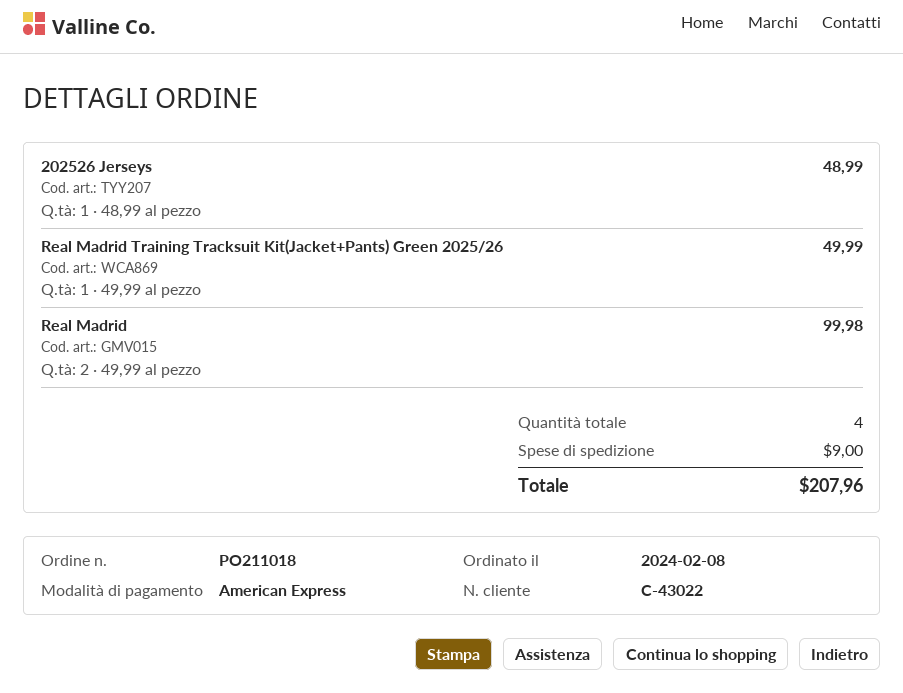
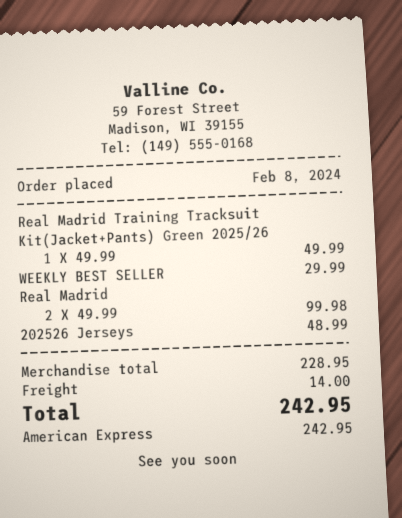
WEEKLY BEST SELLER: none -> 1 x 29.99 = 29.99
shipping: 9.00 -> 14.00
total: 207.96 -> 242.95

